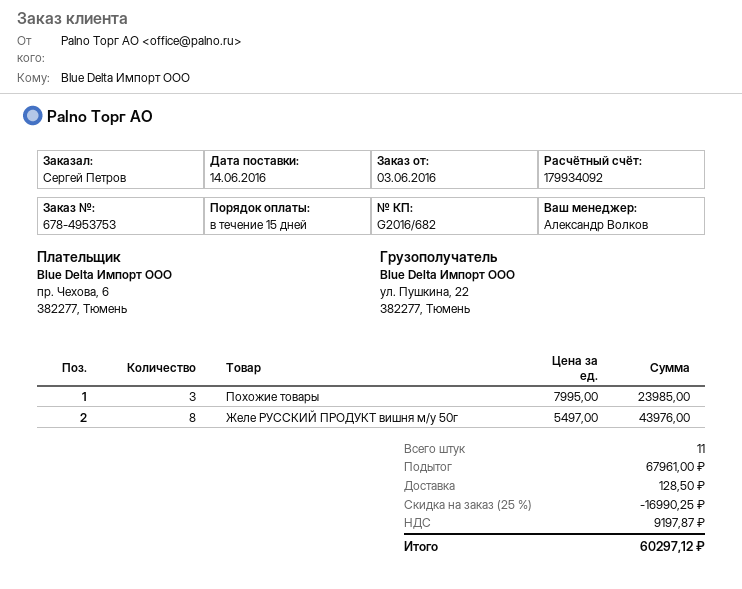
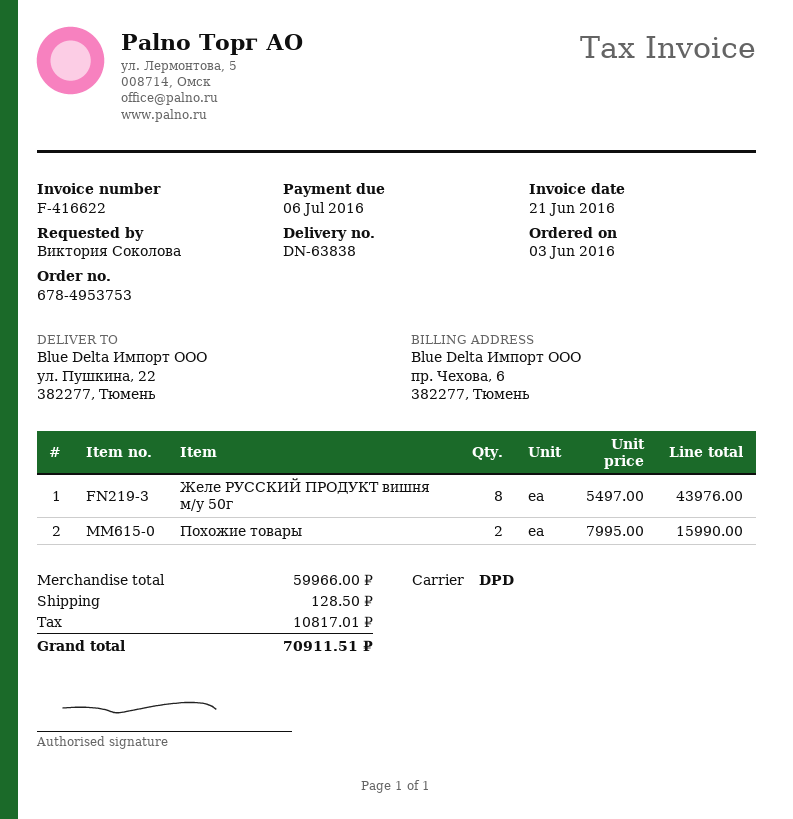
ordered by: Сергей Петров -> Виктория Соколова
Похожие товары: 3 x 7995.00 = 23985.00 -> 2 x 7995.00 = 15990.00
subtotal: 67961.00 -> 59966.00
discount: 25% = 16990.25 -> none
tax: 9197.87 -> 10817.01
total: 60297.12 -> 70911.51

